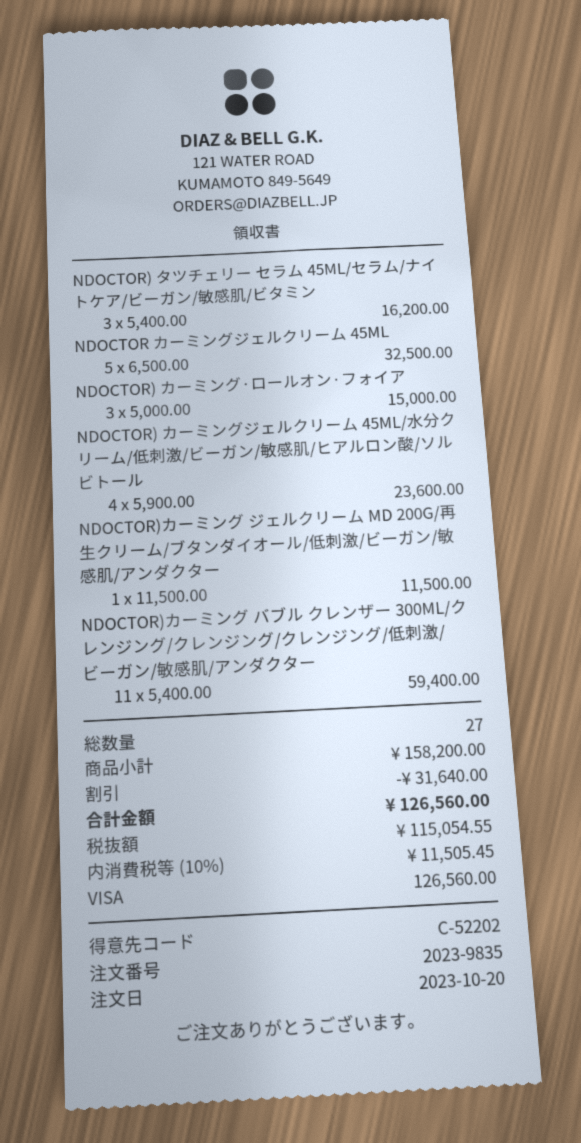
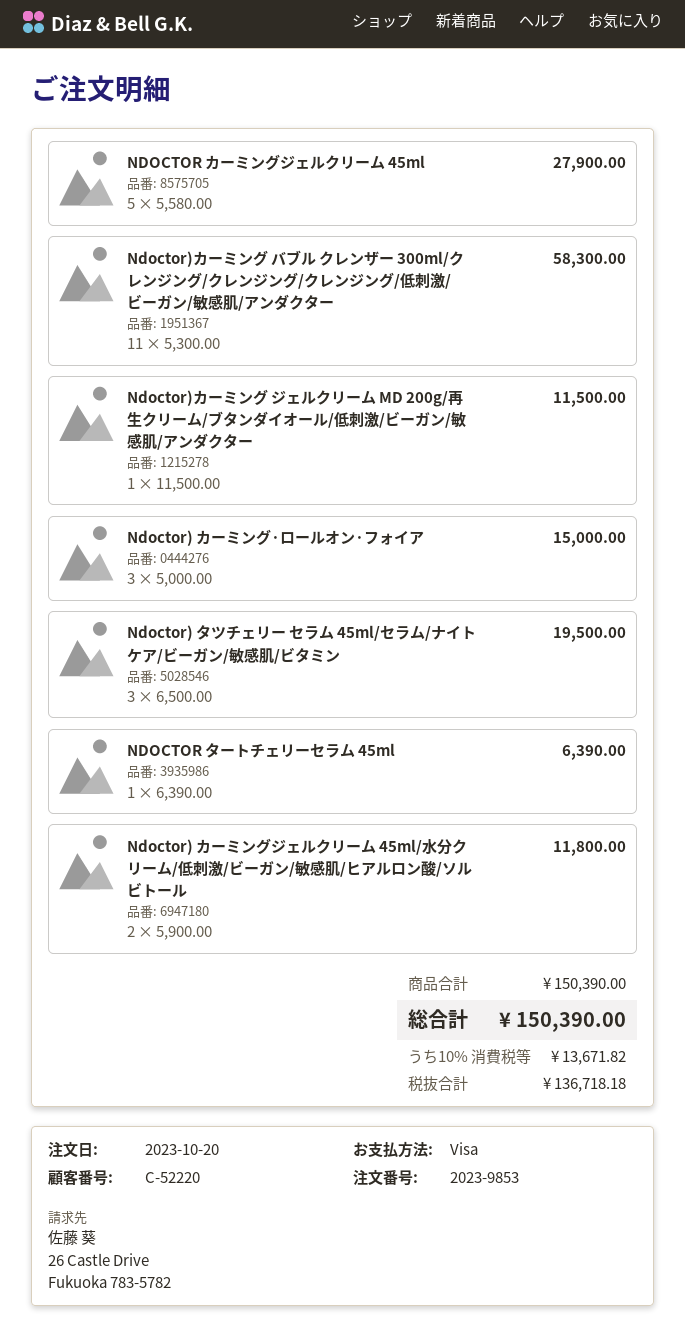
order number: 2023-9835 -> 2023-9853
customer number: C-52202 -> C-52220
NDOCTOR) タツチェリー セラム 45ML/セラム/ナイトケア/ビーガン/敏感肌/ビタミン: 3 x 5400.00 = 16200.00 -> 3 x 6500.00 = 19500.00
NDOCTOR カーミングジェルクリーム 45ML: 5 x 6500.00 = 32500.00 -> 5 x 5580.00 = 27900.00
NDOCTOR) カーミングジェルクリーム 45ML/水分クリーム/低刺激/ビーガン/敏感肌/ヒアルロン酸/ソルビトール: 4 x 5900.00 = 23600.00 -> 2 x 5900.00 = 11800.00
NDOCTOR)カーミング バブル クレンザー 300ML/クレンジング/クレンジング/クレンジング/低刺激/ビーガン/敏感肌/アンダクター: 11 x 5400.00 = 59400.00 -> 11 x 5300.00 = 58300.00
NDOCTOR タートチェリーセラム 45ml: none -> 1 x 6390.00 = 6390.00
subtotal: 158200.00 -> 150390.00
discount: 31640.00 -> none
net: 115054.55 -> 136718.18
tax: 10% = 11505.45 -> 10% = 13671.82
total: 126560.00 -> 150390.00

